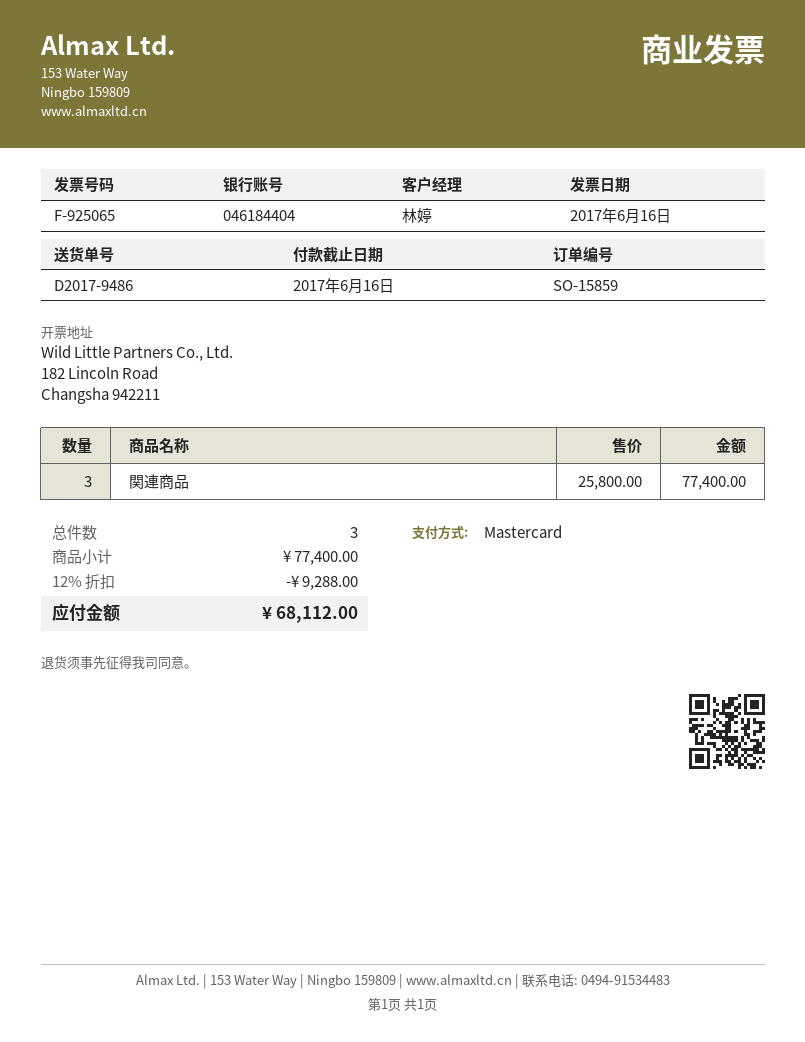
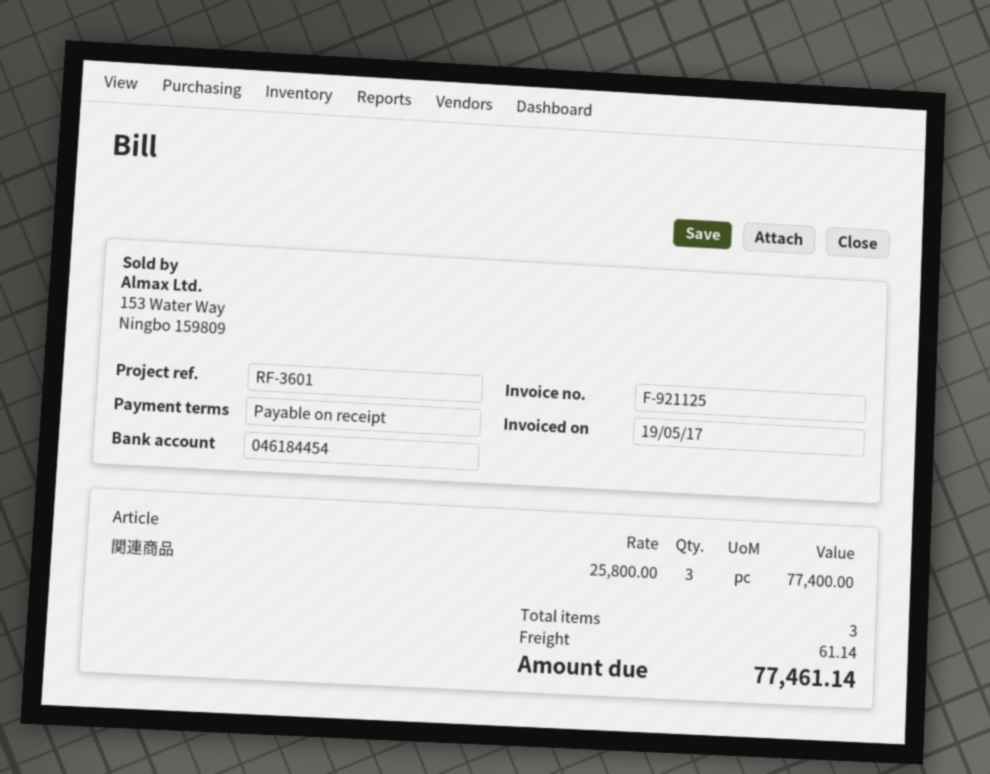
invoice number: F-925065 -> F-921125
invoice date: 2017-06-16 -> 2017-05-19
bank account: 046184404 -> 046184454
discount: 12% = 9288.00 -> none
shipping: none -> 61.14
total: 68112.00 -> 77461.14

